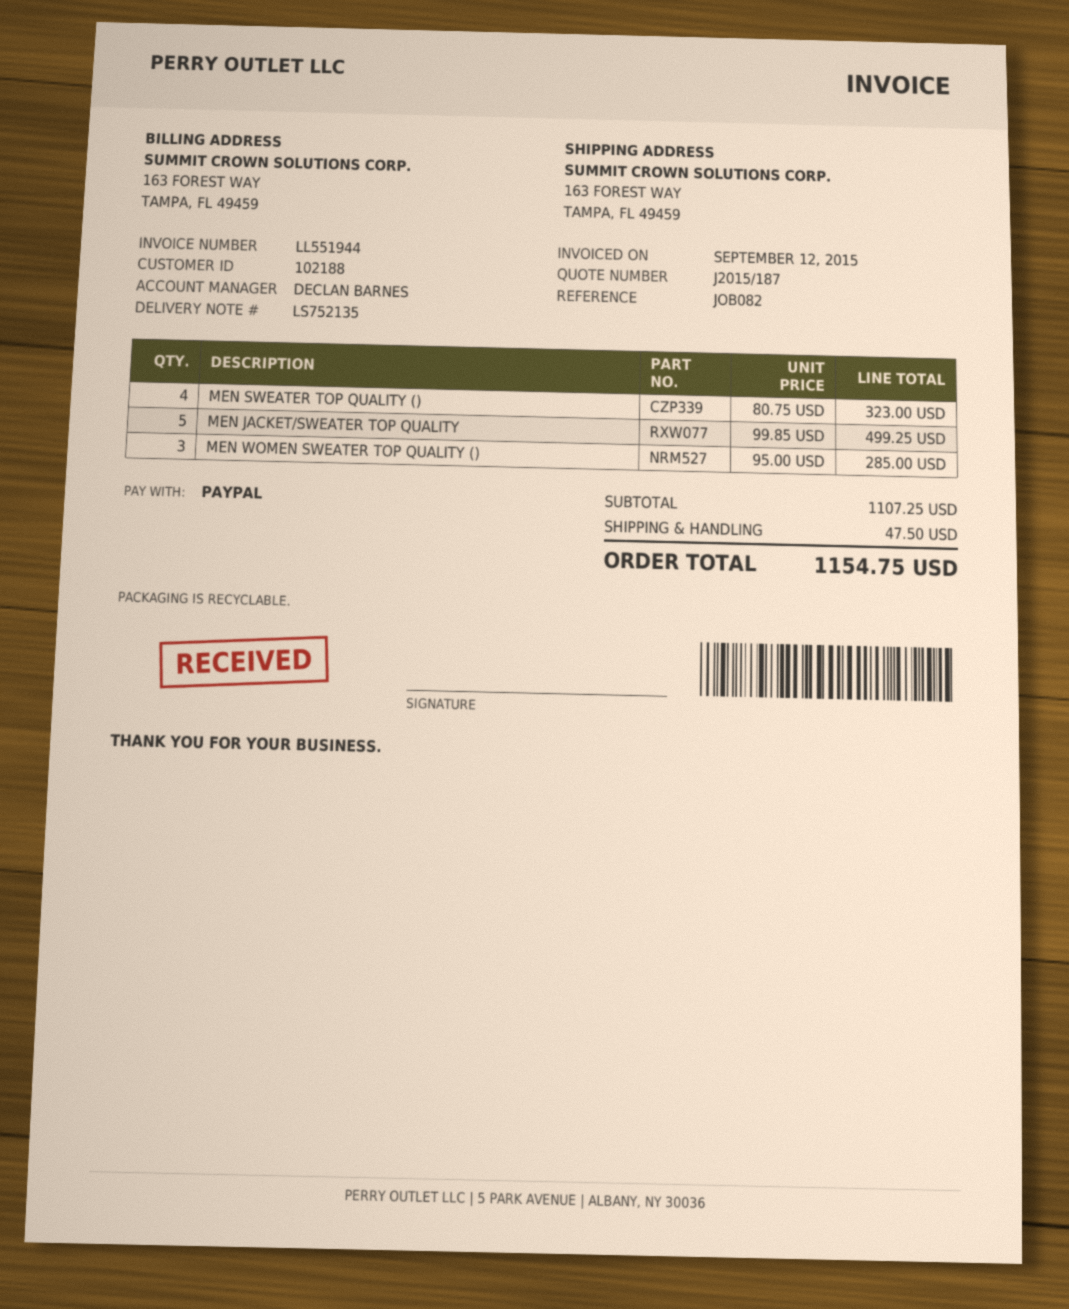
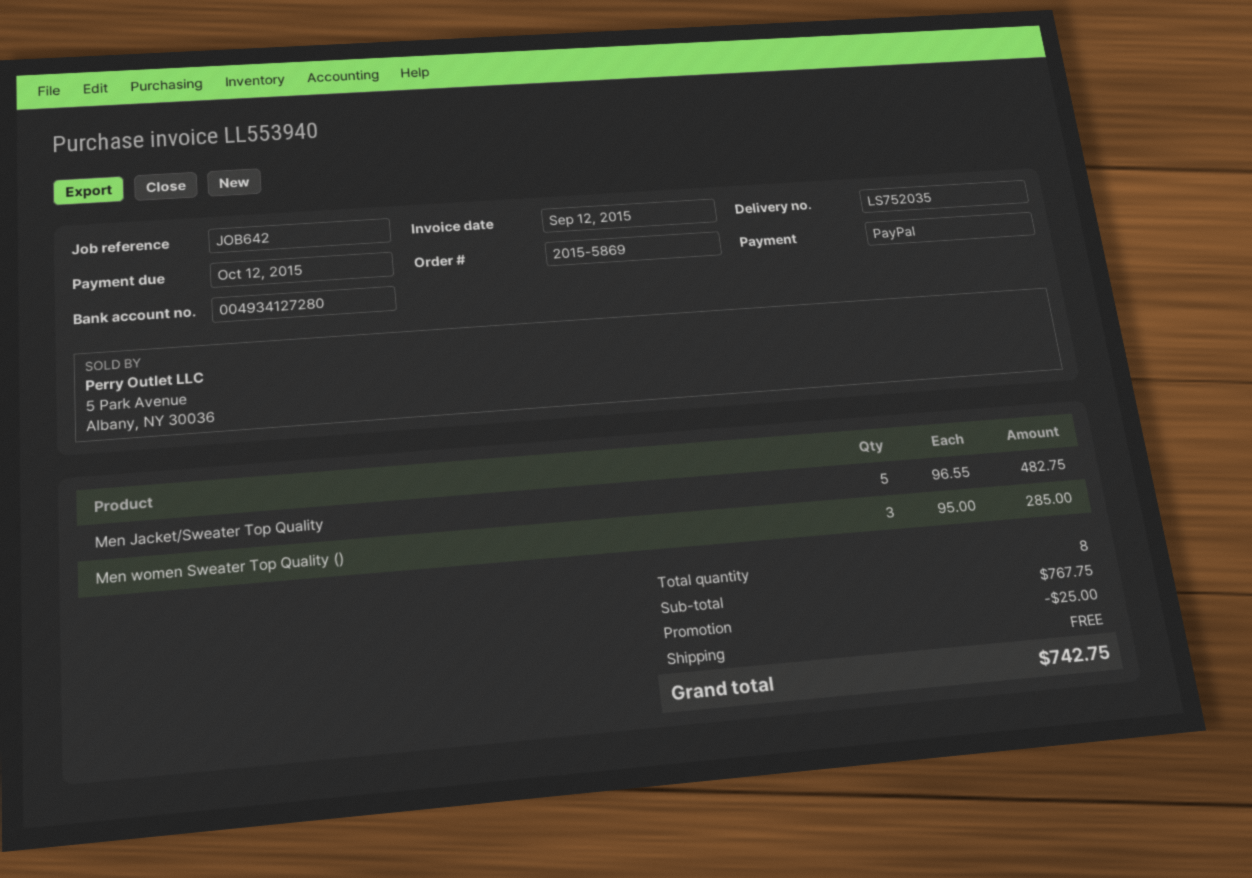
delivery note number: LS752135 -> LS752035
invoice number: LL551944 -> LL553940
reference: JOB082 -> JOB642
MEN SWEATER TOP QUALITY (): 4 x 80.75 = 323.00 -> none
MEN JACKET/SWEATER TOP QUALITY: 5 x 99.85 = 499.25 -> 5 x 96.55 = 482.75
subtotal: 1107.25 -> 767.75
discount: none -> 25.00
shipping: 47.50 -> 0.00
total: 1154.75 -> 742.75

